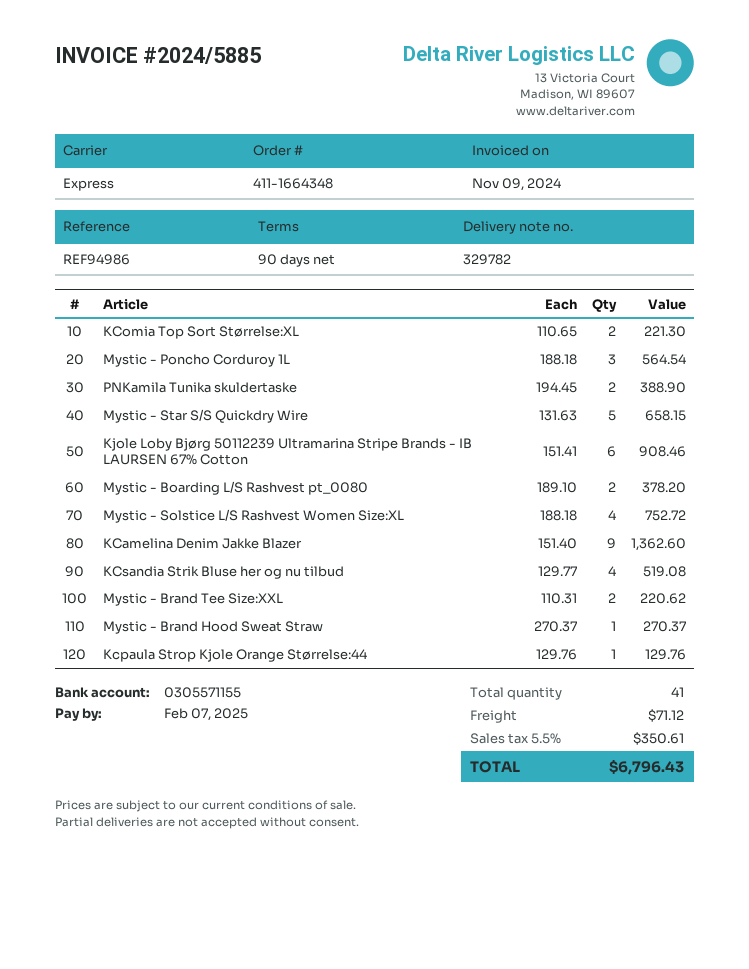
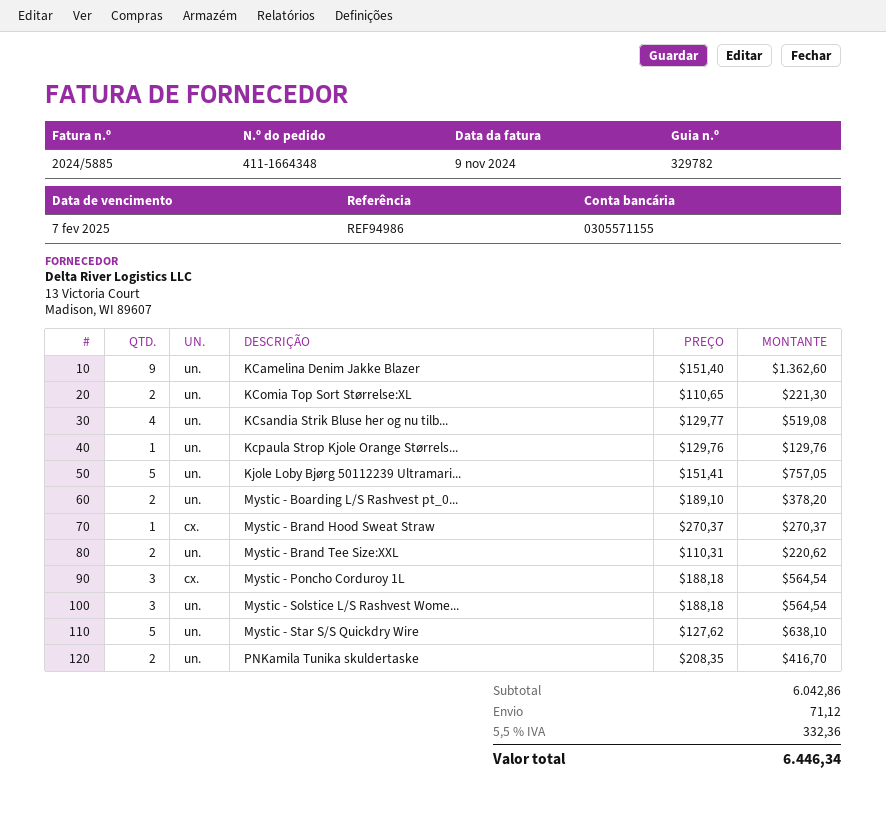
PNKamila Tunika skuldertaske: 2 x 194.45 = 388.90 -> 2 x 208.35 = 416.70
Mystic - Star S/S Quickdry Wire: 5 x 131.63 = 658.15 -> 5 x 127.62 = 638.10
Kjole Loby Bjørg 50112239 Ultramarina Stripe Brands - IB LAURSEN 67% Cotton: 6 x 151.41 = 908.46 -> 5 x 151.41 = 757.05
Mystic - Solstice L/S Rashvest Women Size:XL: 4 x 188.18 = 752.72 -> 3 x 188.18 = 564.54
tax: 5.5% = 350.61 -> 5.5% = 332.36
total: 6796.43 -> 6446.34

